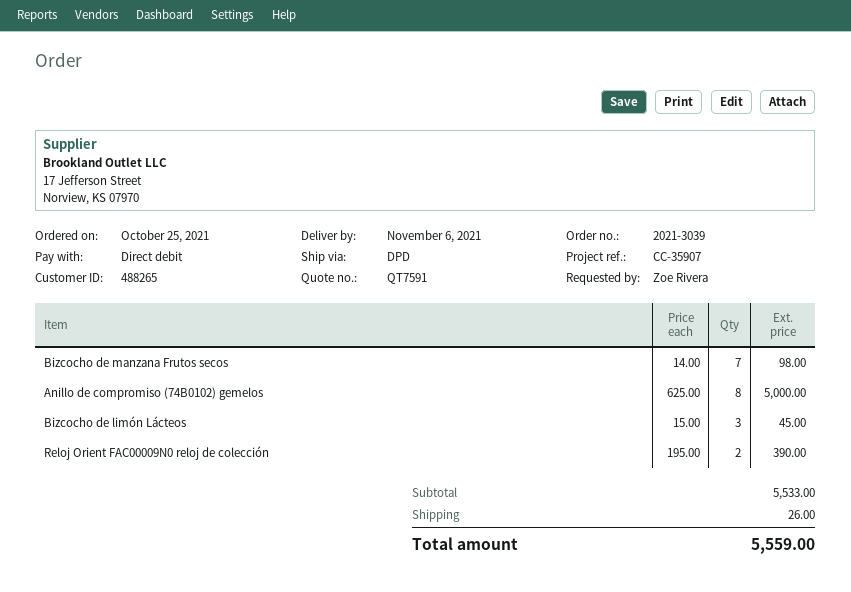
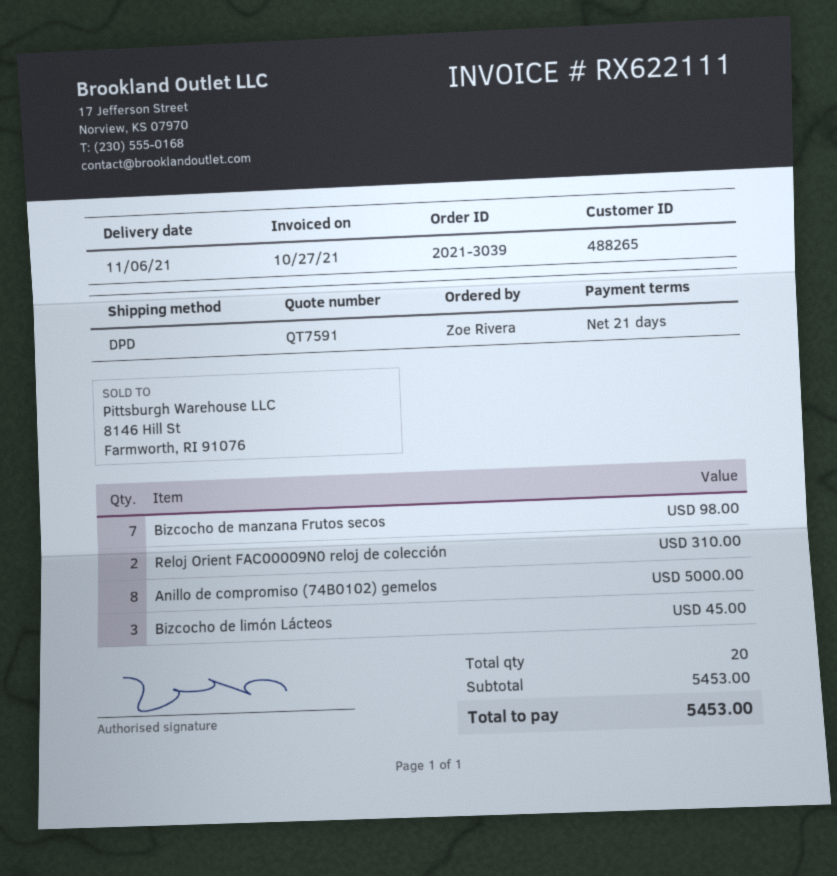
Reloj Orient FAC00009N0 reloj de colección: 2 for 390.00 -> 2 for 310.00
subtotal: 5533.00 -> 5453.00
shipping: 26.00 -> none
total: 5559.00 -> 5453.00

